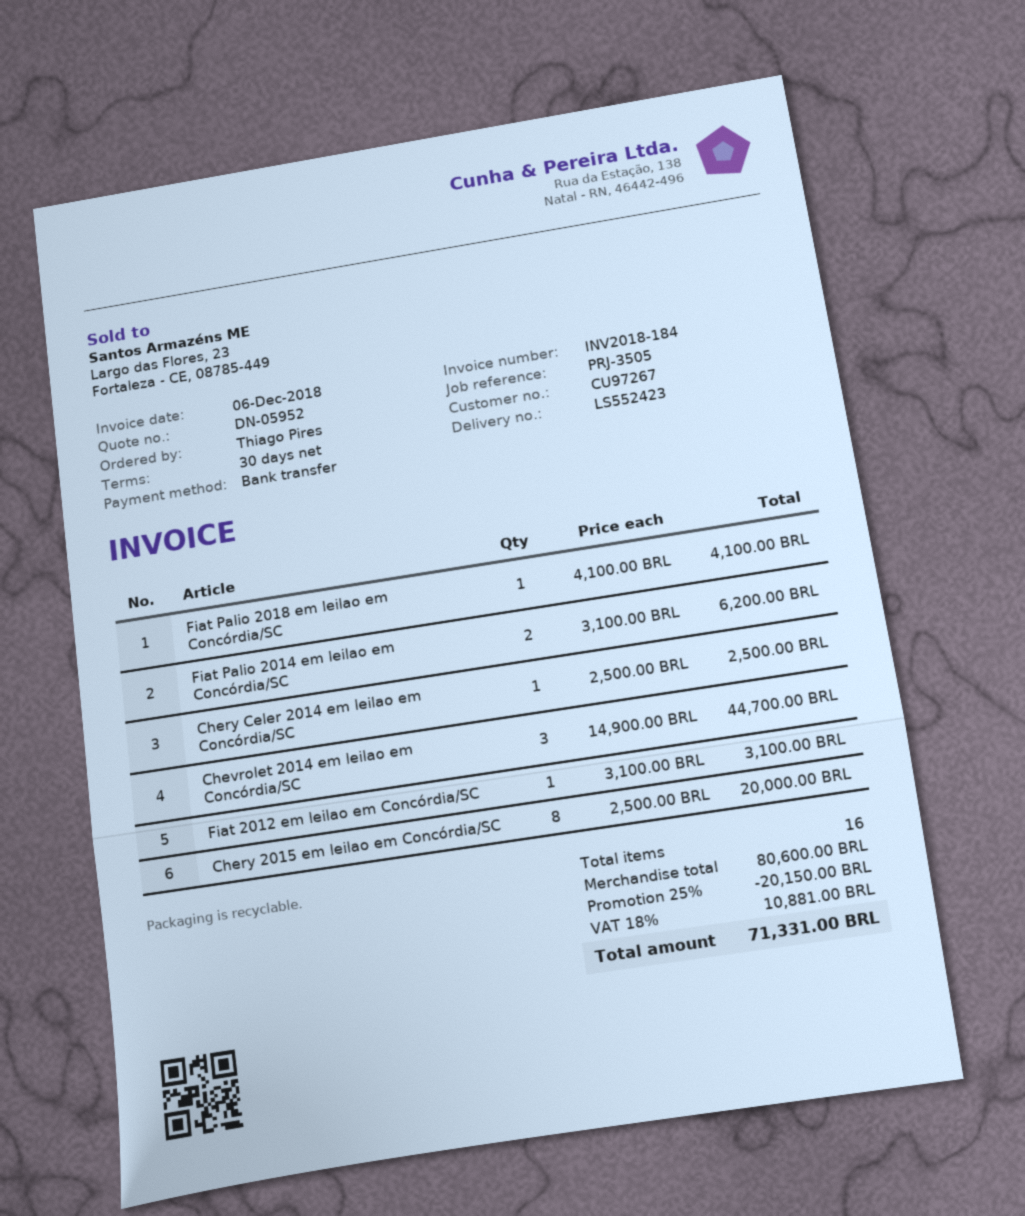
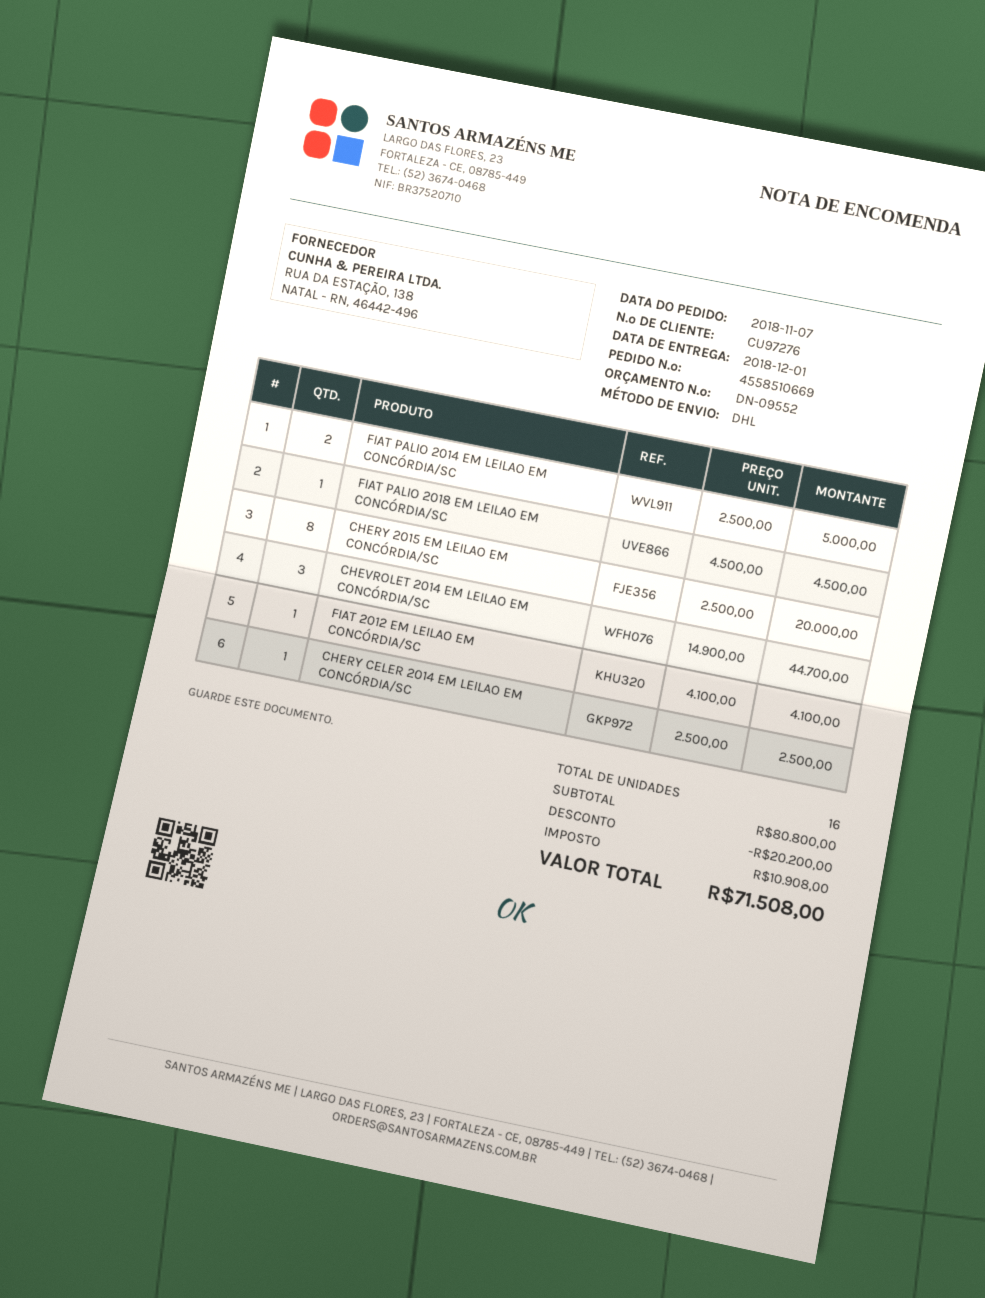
quote number: DN-05952 -> DN-09552
customer number: CU97267 -> CU97276
Fiat Palio 2018 em leilao em Concórdia/SC: 1 x 4100.00 = 4100.00 -> 1 x 4500.00 = 4500.00
Fiat Palio 2014 em leilao em Concórdia/SC: 2 x 3100.00 = 6200.00 -> 2 x 2500.00 = 5000.00
Fiat 2012 em leilao em Concórdia/SC: 1 x 3100.00 = 3100.00 -> 1 x 4100.00 = 4100.00
subtotal: 80600.00 -> 80800.00
discount: 20150.00 -> 20200.00
tax: 10881.00 -> 10908.00
total: 71331.00 -> 71508.00

